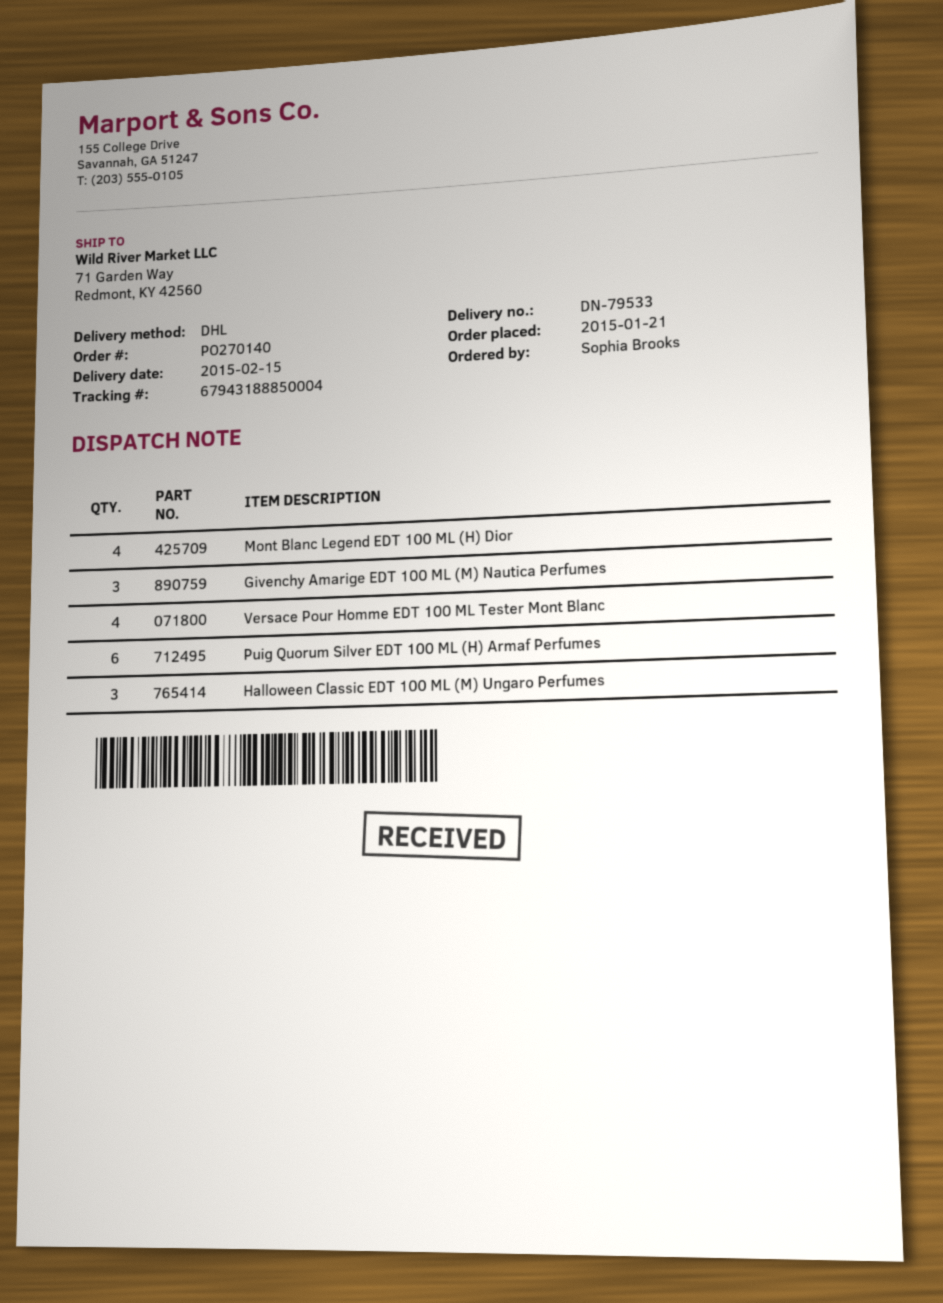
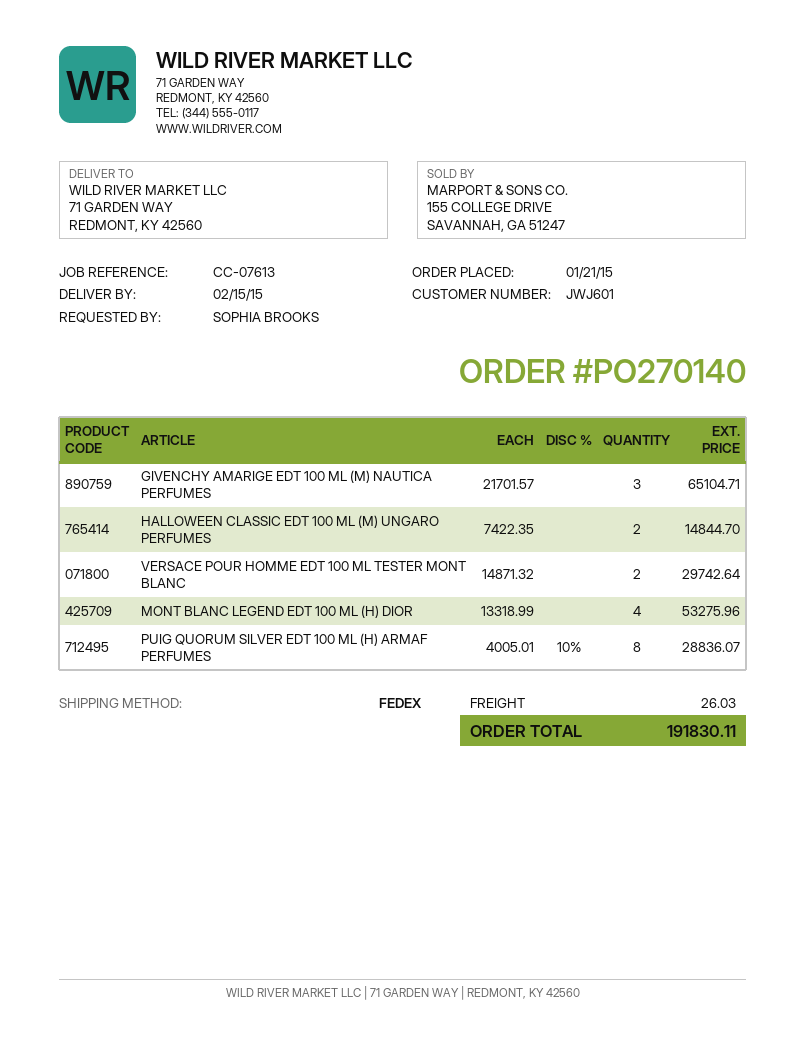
shipping method: DHL -> FedEx
Versace Pour Homme EDT 100 ML Tester Mont Blanc: 4 -> 2
Puig Quorum Silver EDT 100 ML (H) Armaf Perfumes: 6 -> 8
Halloween Classic EDT 100 ML (M) Ungaro Perfumes: 3 -> 2

